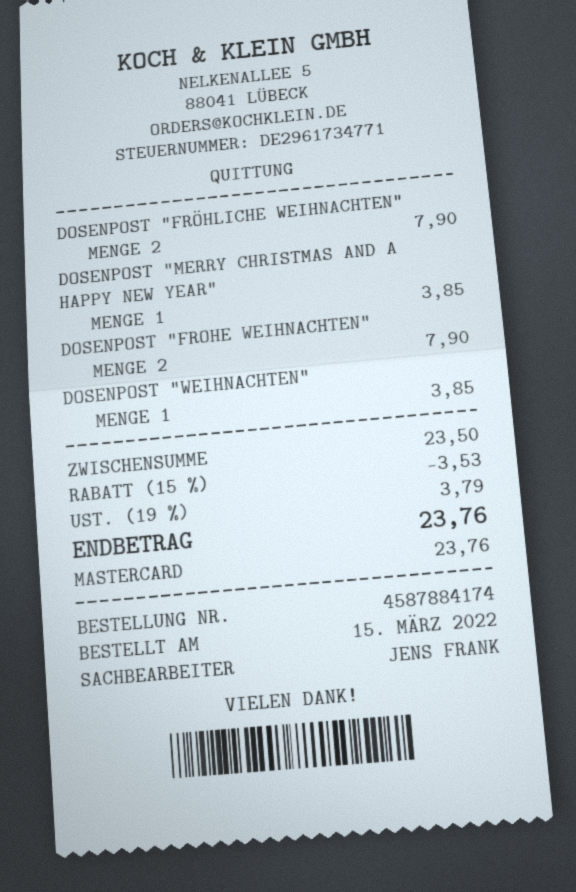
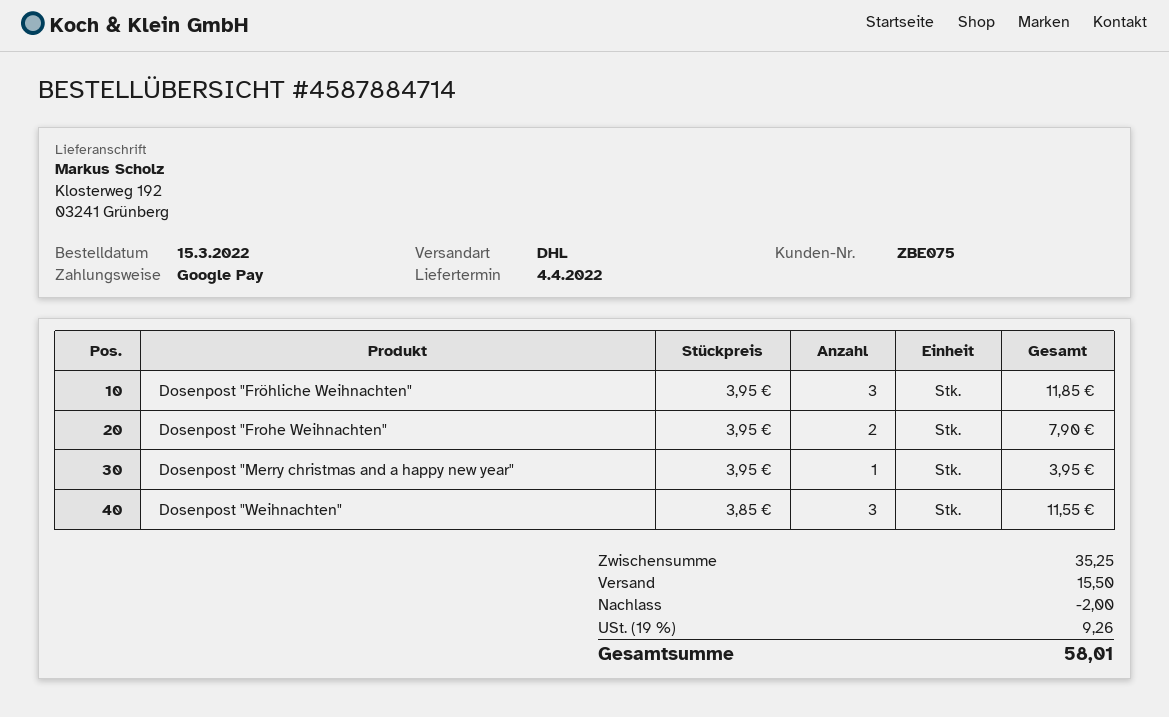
order number: 4587884174 -> 4587884714
payment method: Mastercard -> Google Pay
DOSENPOST "FRÖHLICHE WEIHNACHTEN": 2 for 7.90 -> 3 for 11.85
DOSENPOST "MERRY CHRISTMAS AND A HAPPY NEW YEAR": 1 for 3.85 -> 1 for 3.95
DOSENPOST "WEIHNACHTEN": 1 for 3.85 -> 3 for 11.55
subtotal: 23.50 -> 35.25
discount: 3.53 -> 2.00
shipping: none -> 15.50
tax: 19% = 3.79 -> 19% = 9.26
total: 23.76 -> 58.01

